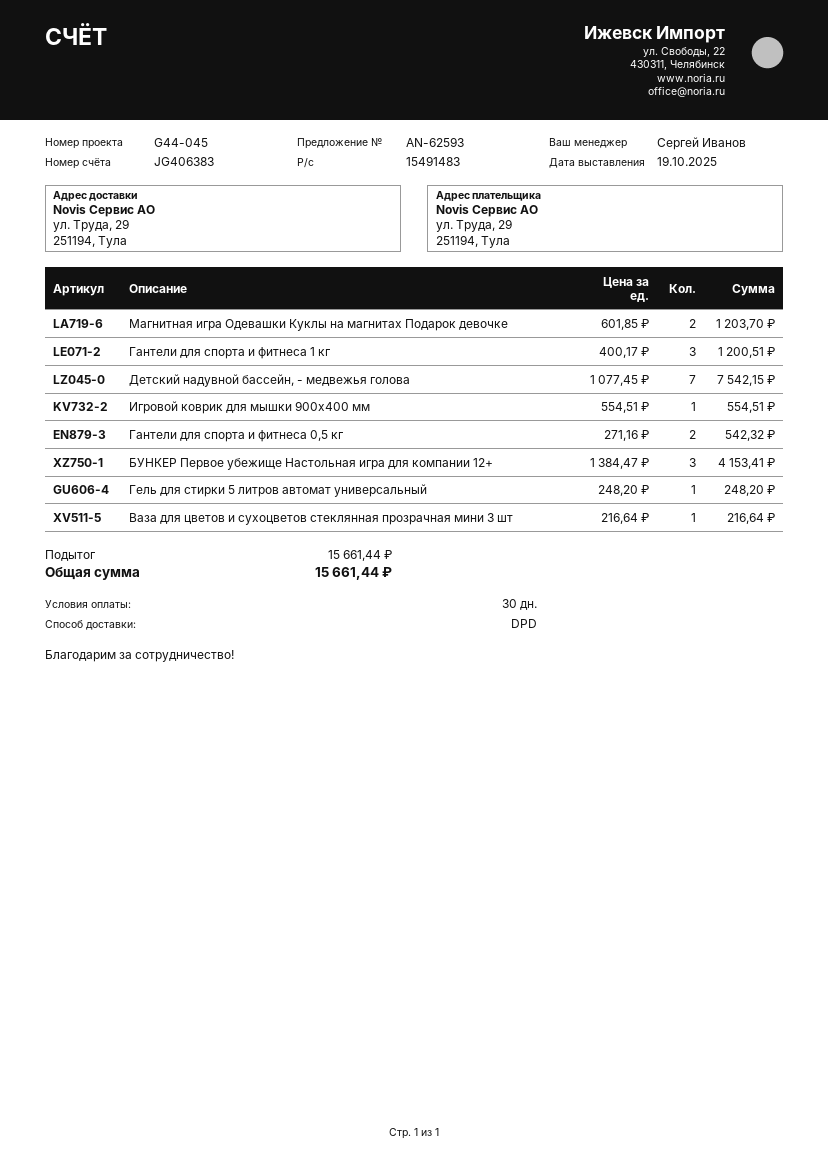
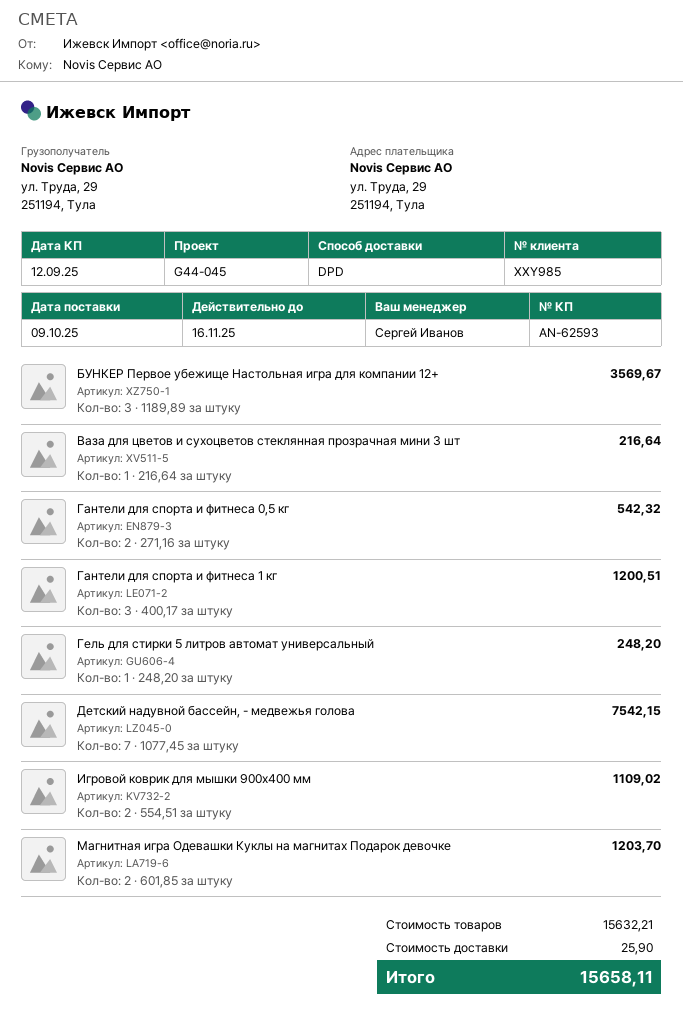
Игровой коврик для мышки 900х400 мм: 1 x 554.51 = 554.51 -> 2 x 554.51 = 1109.02
БУНКЕР Первое убежище Настольная игра для компании 12+: 3 x 1384.47 = 4153.41 -> 3 x 1189.89 = 3569.67
subtotal: 15661.44 -> 15632.21
shipping: none -> 25.90
total: 15661.44 -> 15658.11

